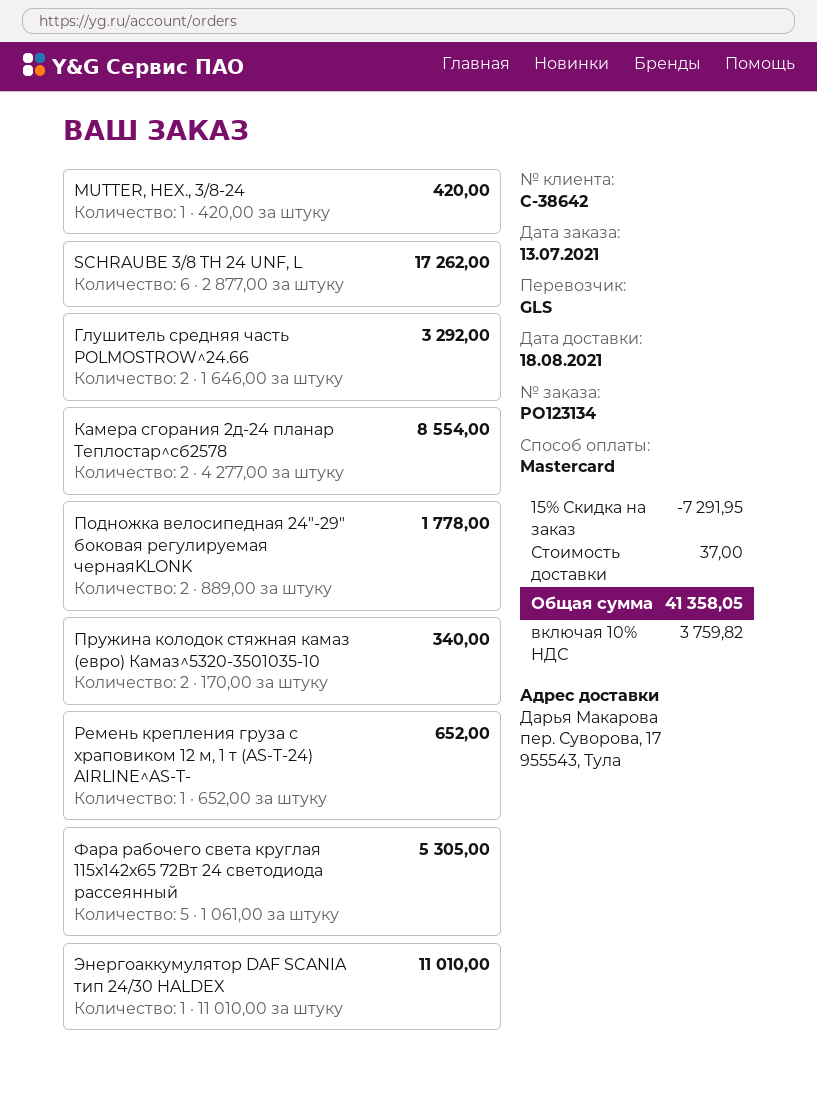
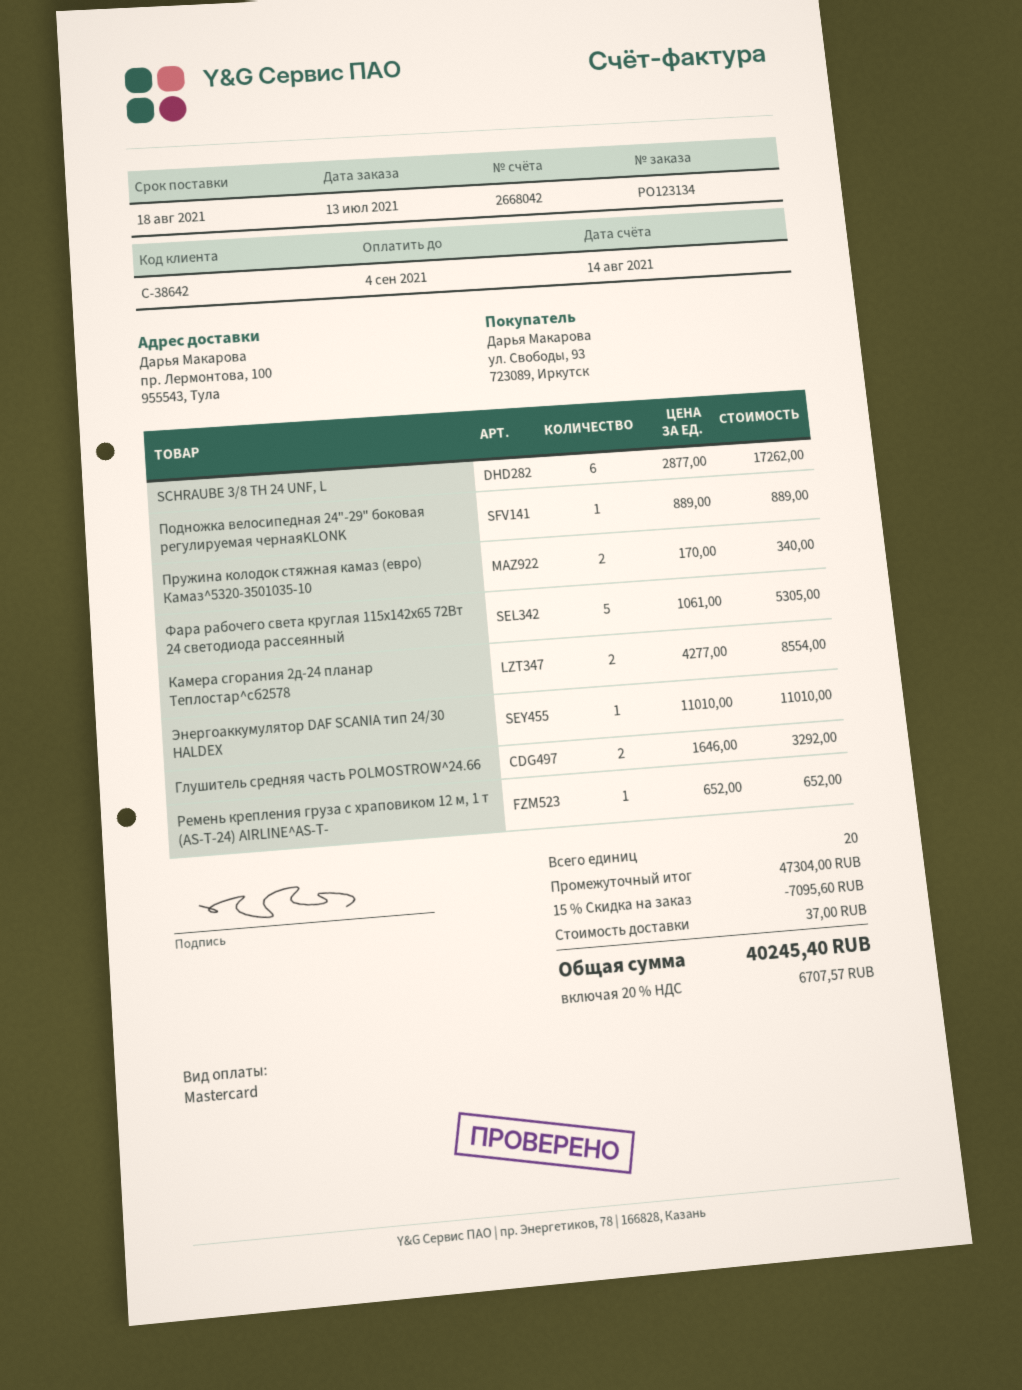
ship to: пер. Суворова, 17, 955543, Тула -> пр. Лермонтова, 100, 955543, Тула
MUTTER, HEX., 3/8-24: 1 x 420.00 = 420.00 -> none
Подножка велосипедная 24"-29" боковая регулируемая чернаяKLONK: 2 x 889.00 = 1778.00 -> 1 x 889.00 = 889.00
discount: 15% = 7291.95 -> 15% = 7095.60
tax: 10% = 3759.82 -> 20% = 6707.57
total: 41358.05 -> 40245.40

